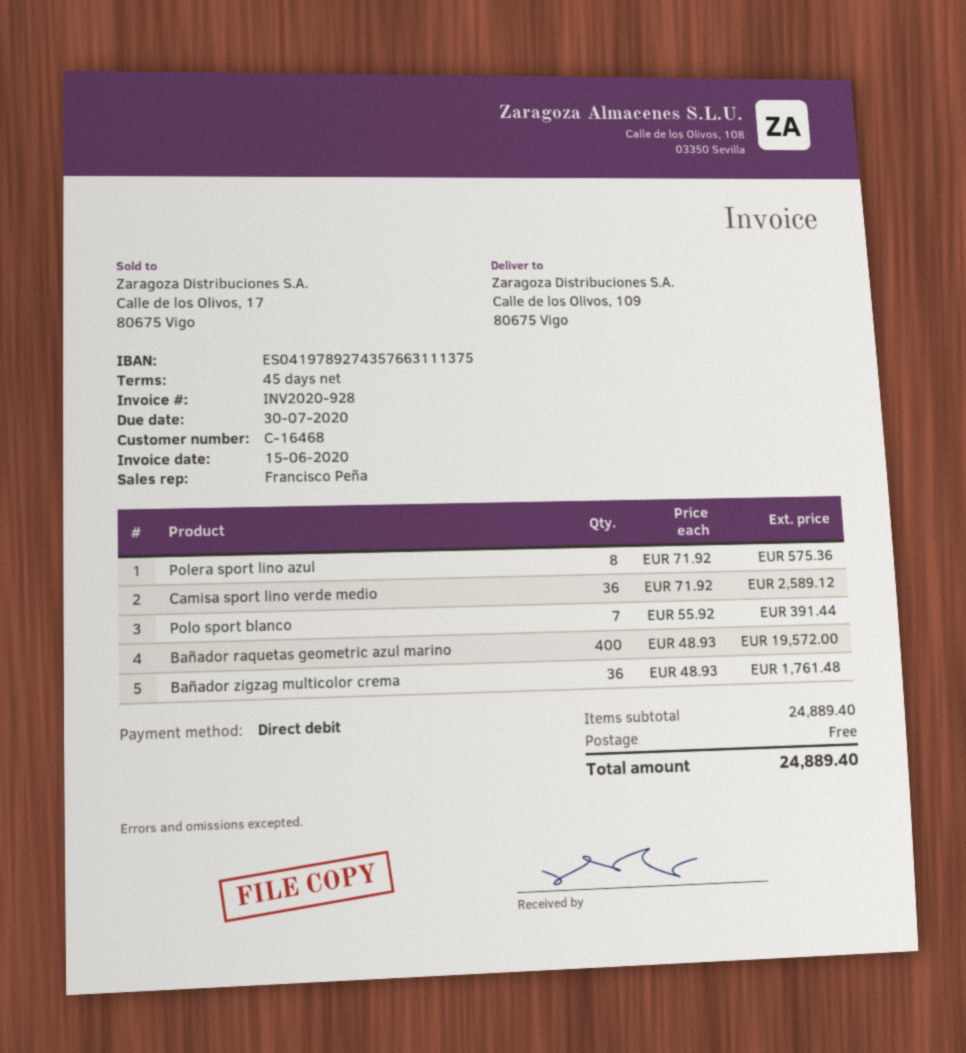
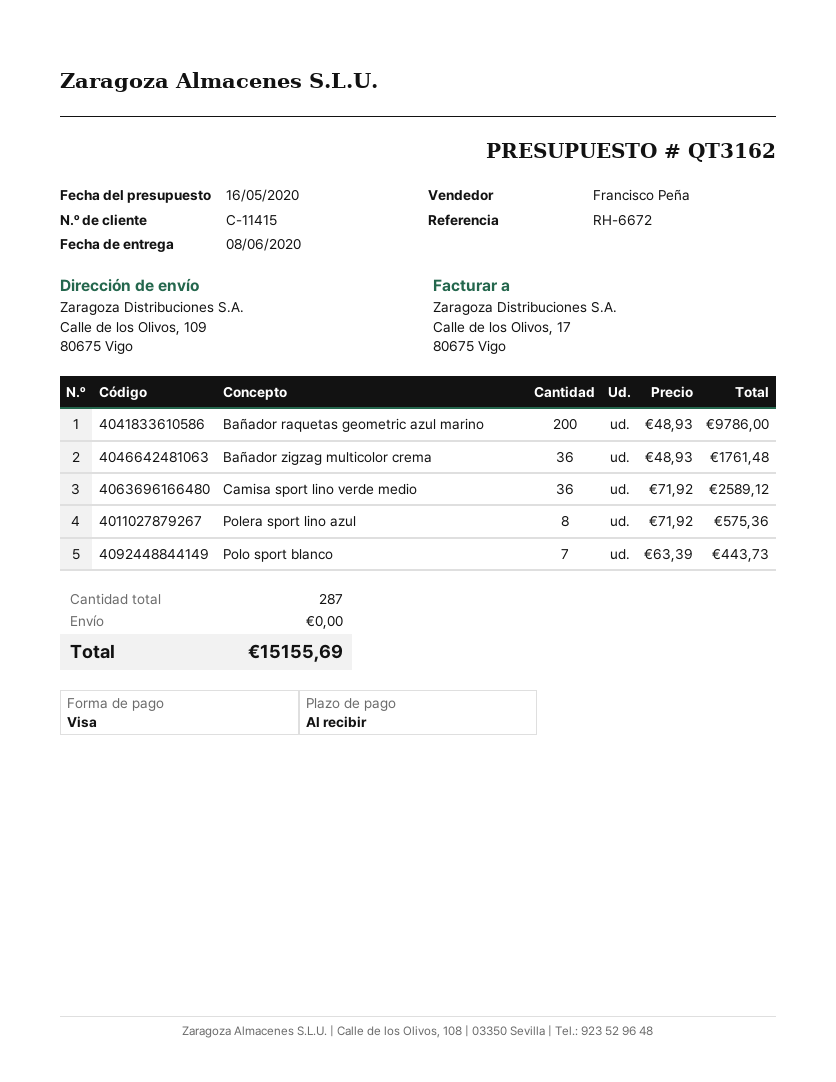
payment terms: 45 days -> on receipt
customer number: C-16468 -> C-11415
payment method: direct debit -> Visa
Polo sport blanco: 7 x 55.92 = 391.44 -> 7 x 63.39 = 443.73
Bañador raquetas geometric azul marino: 400 x 48.93 = 19572.00 -> 200 x 48.93 = 9786.00
total: 24889.40 -> 15155.69

